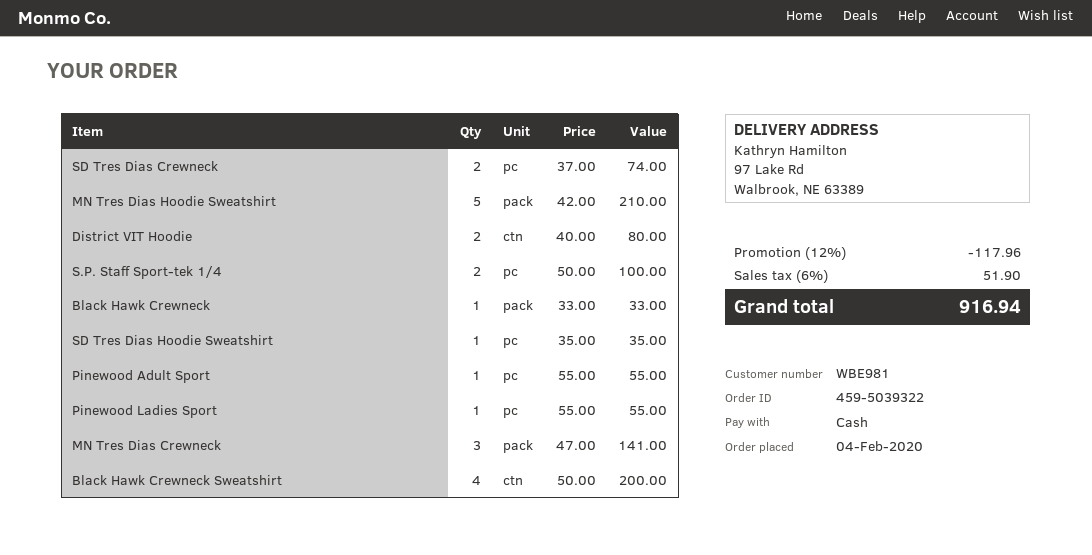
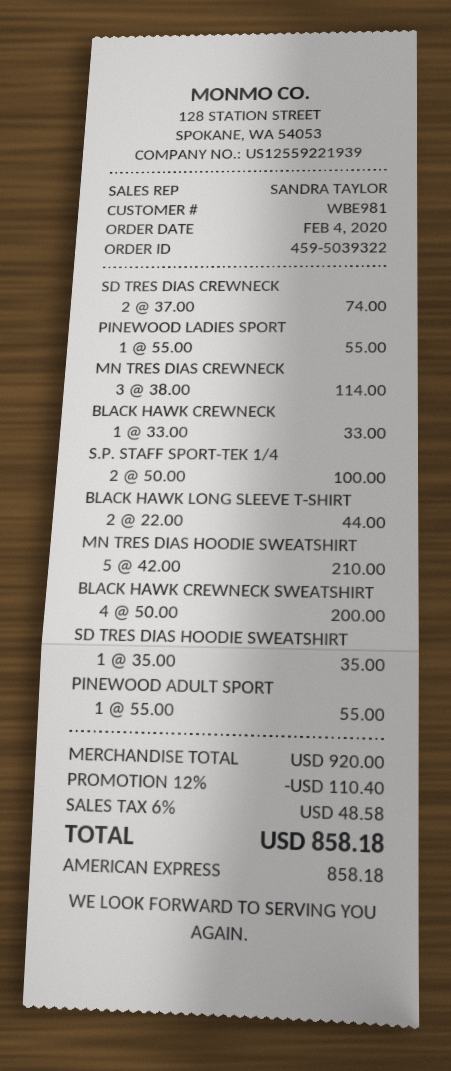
payment method: cash -> American Express
District VIT Hoodie: 2 x 40.00 = 80.00 -> none
MN Tres Dias Crewneck: 3 x 47.00 = 141.00 -> 3 x 38.00 = 114.00
BLACK HAWK LONG SLEEVE T-SHIRT: none -> 2 x 22.00 = 44.00
discount: 12% = 117.96 -> 12% = 110.40
tax: 6% = 51.90 -> 6% = 48.58
total: 916.94 -> 858.18

